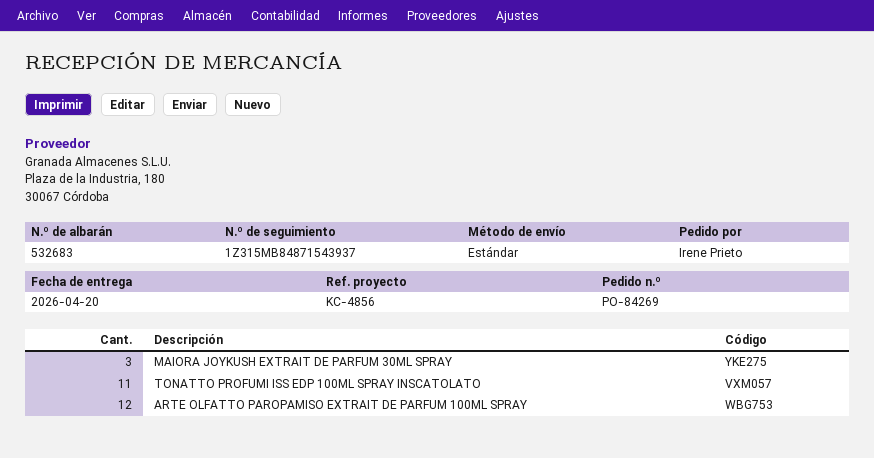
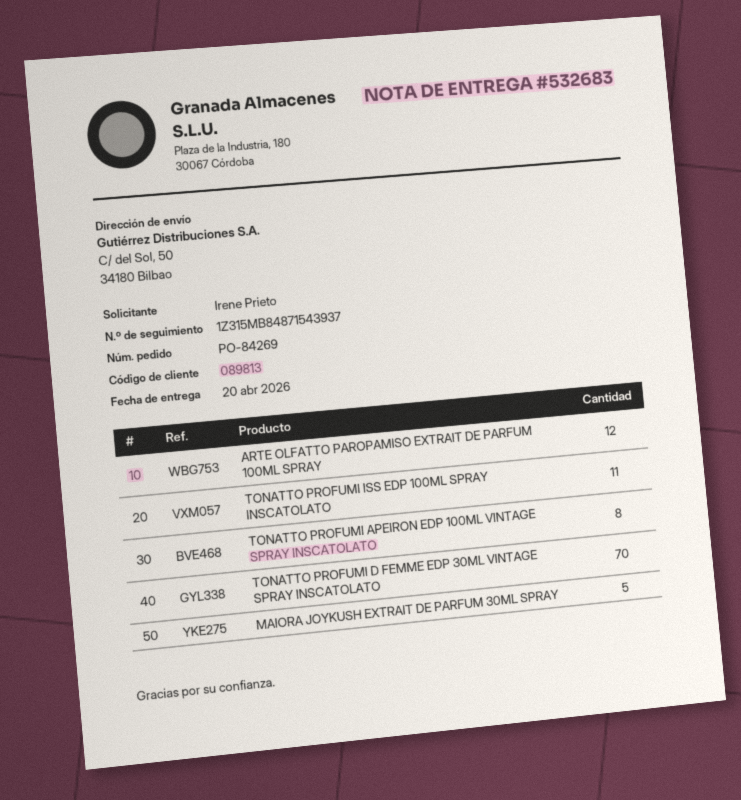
MAIORA JOYKUSH EXTRAIT DE PARFUM 30ML SPRAY: 3 -> 5
TONATTO PROFUMI APEIRON EDP 100ML VINTAGE SPRAY INSCATOLATO: none -> 8
TONATTO PROFUMI D FEMME EDP 30ML VINTAGE SPRAY INSCATOLATO: none -> 70

